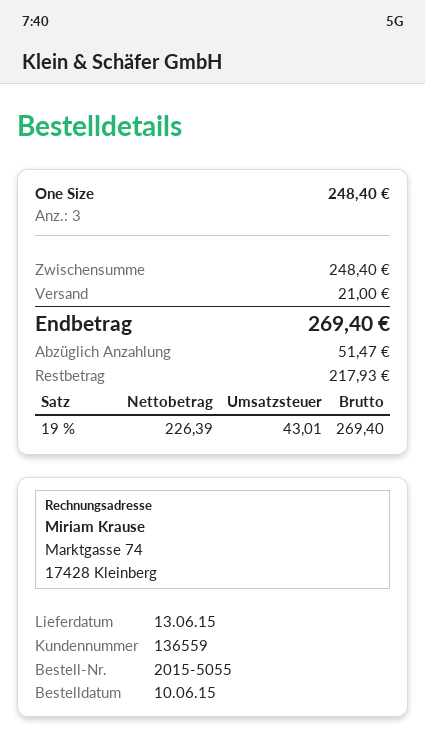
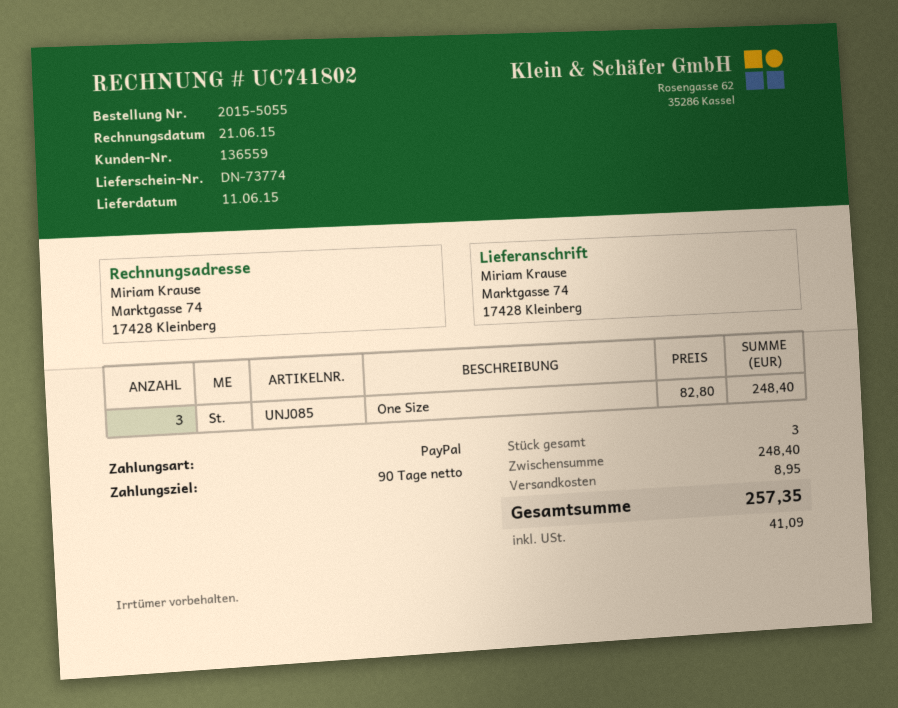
delivery date: 2015-06-13 -> 2015-06-11
shipping: 21.00 -> 8.95
tax: 43.01 -> 41.09
total: 269.40 -> 257.35

